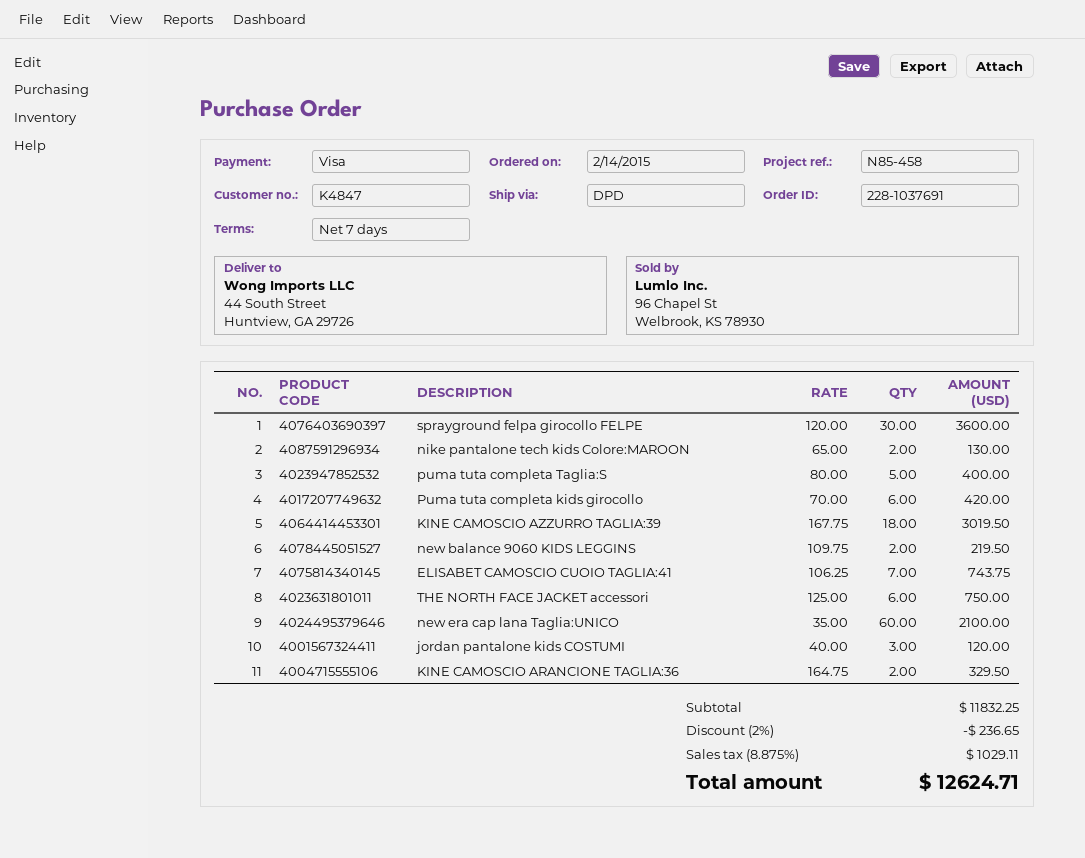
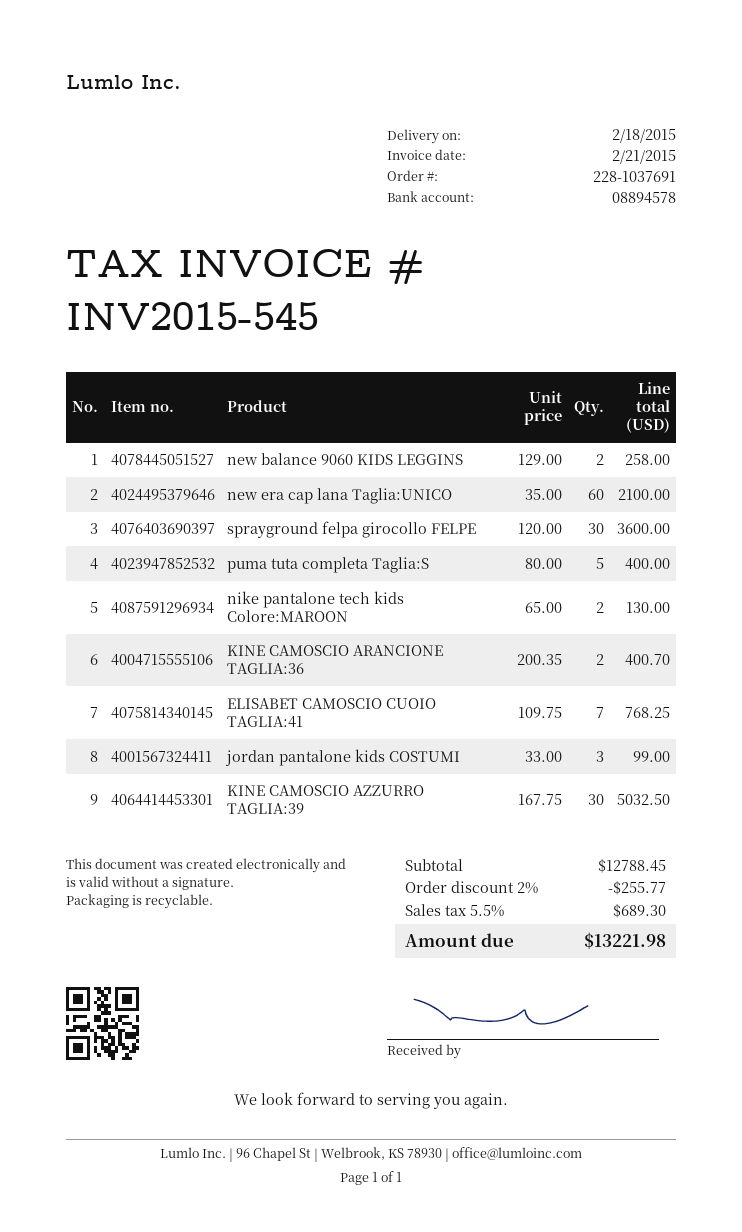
Puma tuta completa kids girocollo: 6 x 70.00 = 420.00 -> none
KINE CAMOSCIO AZZURRO TAGLIA:39: 18 x 167.75 = 3019.50 -> 30 x 167.75 = 5032.50
new balance 9060 KIDS LEGGINS: 2 x 109.75 = 219.50 -> 2 x 129.00 = 258.00
ELISABET CAMOSCIO CUOIO TAGLIA:41: 7 x 106.25 = 743.75 -> 7 x 109.75 = 768.25
THE NORTH FACE JACKET accessori: 6 x 125.00 = 750.00 -> none
jordan pantalone kids COSTUMI: 3 x 40.00 = 120.00 -> 3 x 33.00 = 99.00
KINE CAMOSCIO ARANCIONE TAGLIA:36: 2 x 164.75 = 329.50 -> 2 x 200.35 = 400.70
subtotal: 11832.25 -> 12788.45
discount: 2% = 236.65 -> 2% = 255.77
tax: 8.875% = 1029.11 -> 5.5% = 689.30
total: 12624.71 -> 13221.98

